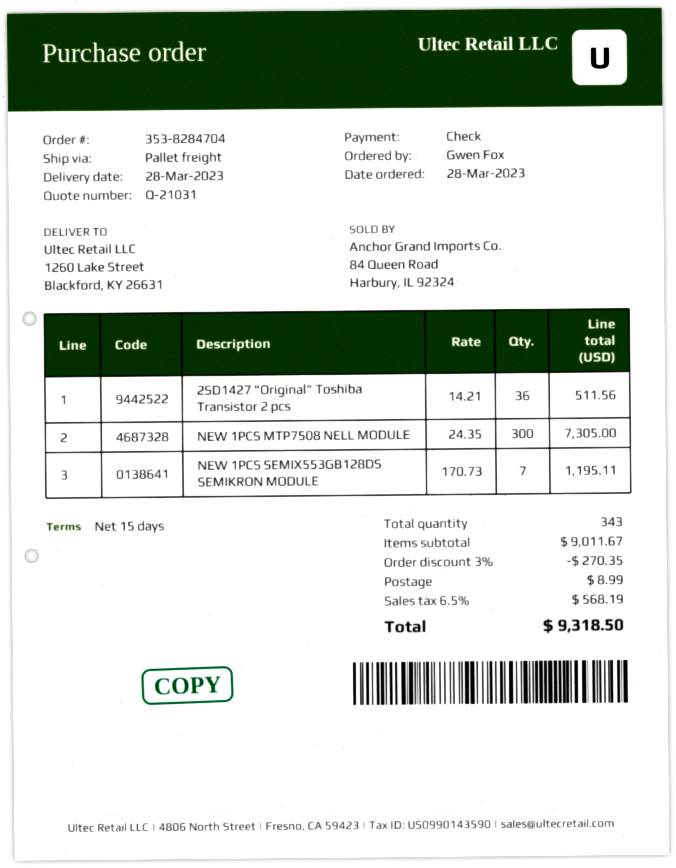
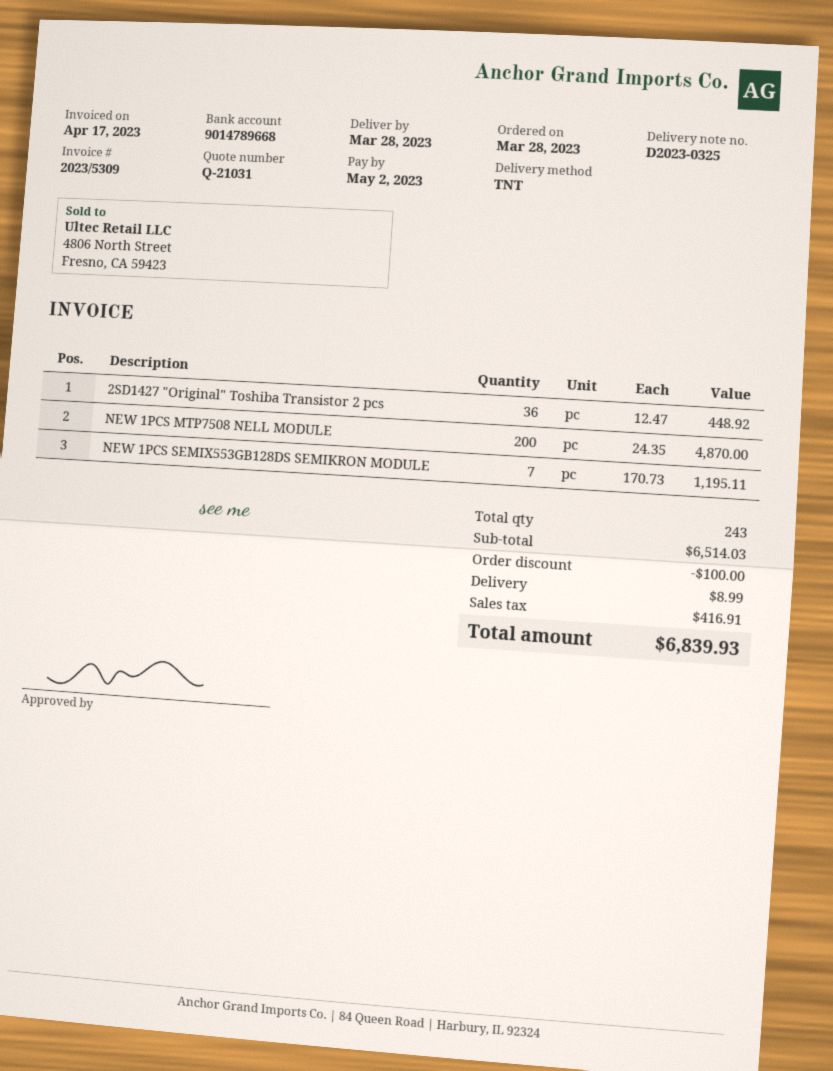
shipping method: pallet freight -> TNT
2SD1427 "Original" Toshiba Transistor 2 pcs: 36 x 14.21 = 511.56 -> 36 x 12.47 = 448.92
NEW 1PCS MTP7508 NELL MODULE: 300 x 24.35 = 7305.00 -> 200 x 24.35 = 4870.00
total quantity: 343 -> 243
subtotal: 9011.67 -> 6514.03
discount: 270.35 -> 100.00
tax: 568.19 -> 416.91
total: 9318.50 -> 6839.93

